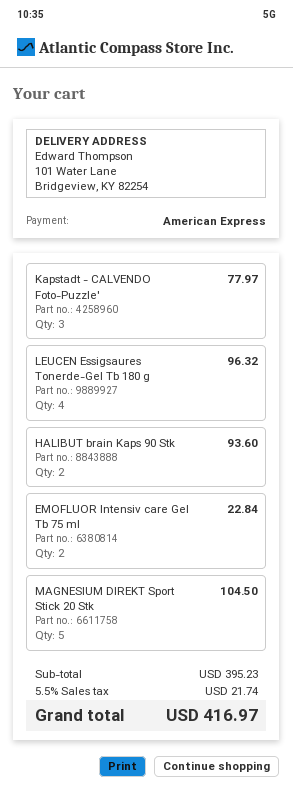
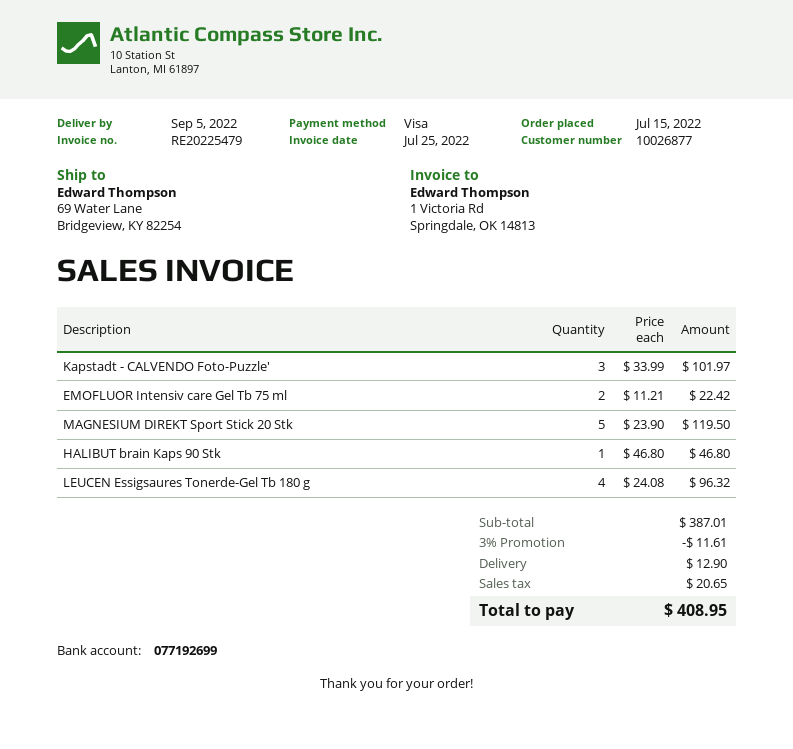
payment method: American Express -> Visa
ship to: 101 Water Lane, Bridgeview, KY 82254 -> 69 Water Lane, Bridgeview, KY 82254
Kapstadt - CALVENDO Foto-Puzzle': 3 for 77.97 -> 3 for 101.97
HALIBUT brain Kaps 90 Stk: 2 for 93.60 -> 1 for 46.80
EMOFLUOR Intensiv care Gel Tb 75 ml: 2 for 22.84 -> 2 for 22.42
MAGNESIUM DIREKT Sport Stick 20 Stk: 5 for 104.50 -> 5 for 119.50
subtotal: 395.23 -> 387.01
discount: none -> 3% = 11.61
shipping: none -> 12.90
tax: 21.74 -> 20.65
total: 416.97 -> 408.95

